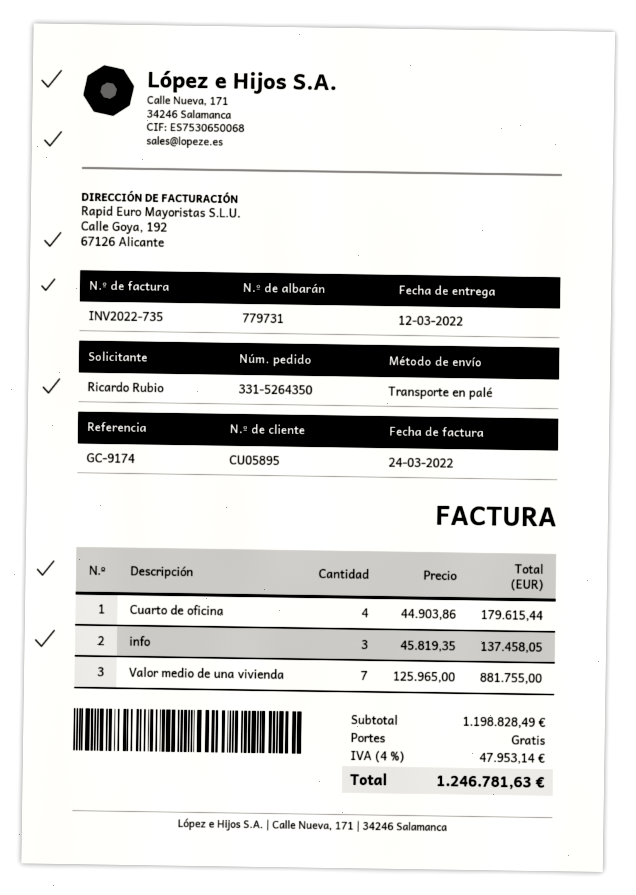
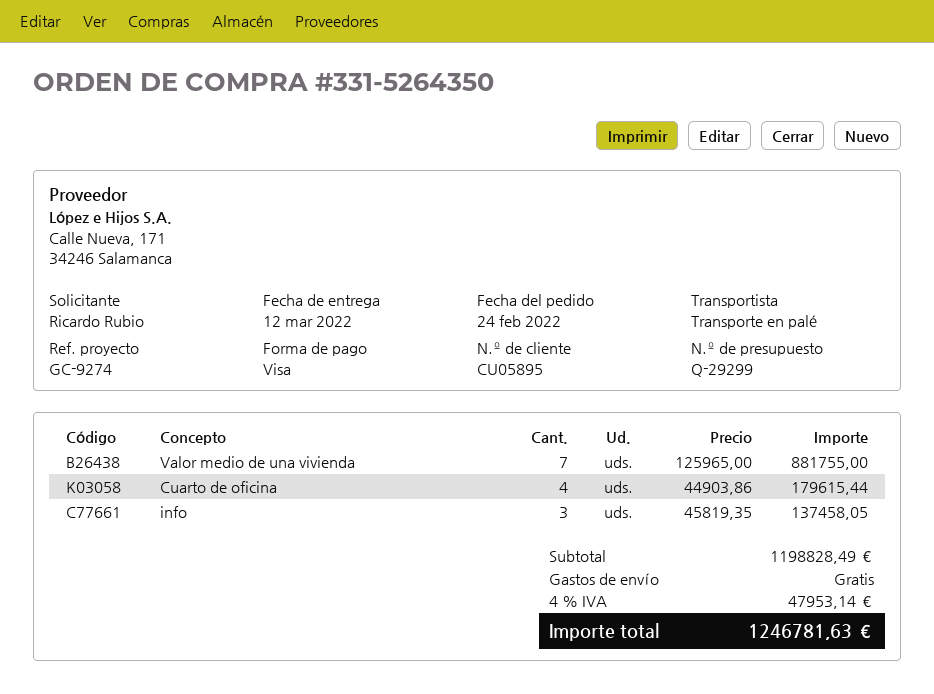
reference: GC-9174 -> GC-9274

